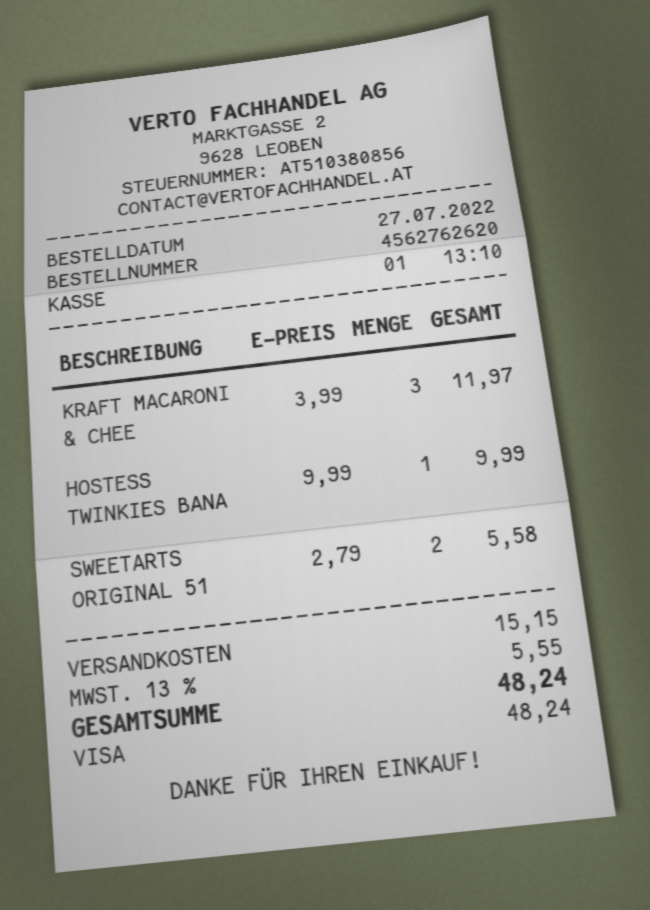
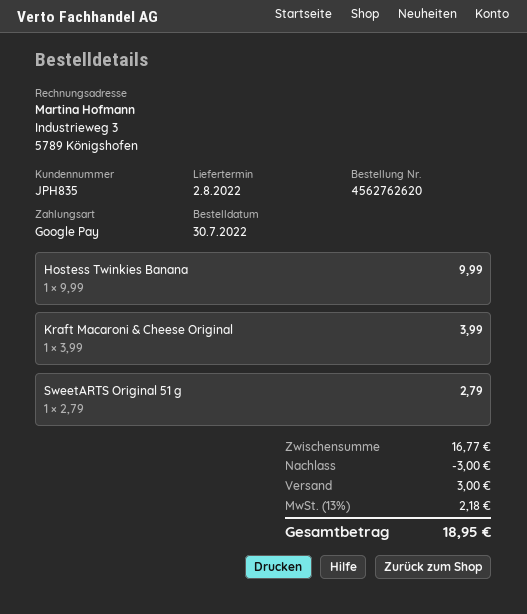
order date: 2022-07-27 -> 2022-07-30
payment method: Visa -> Google Pay
KRAFT MACARONI & CHEE: 3 x 3.99 = 11.97 -> 1 x 3.99 = 3.99
SWEETARTS ORIGINAL 51: 2 x 2.79 = 5.58 -> 1 x 2.79 = 2.79
discount: none -> 3.00
shipping: 15.15 -> 3.00
tax: 13% = 5.55 -> 13% = 2.18
total: 48.24 -> 18.95

